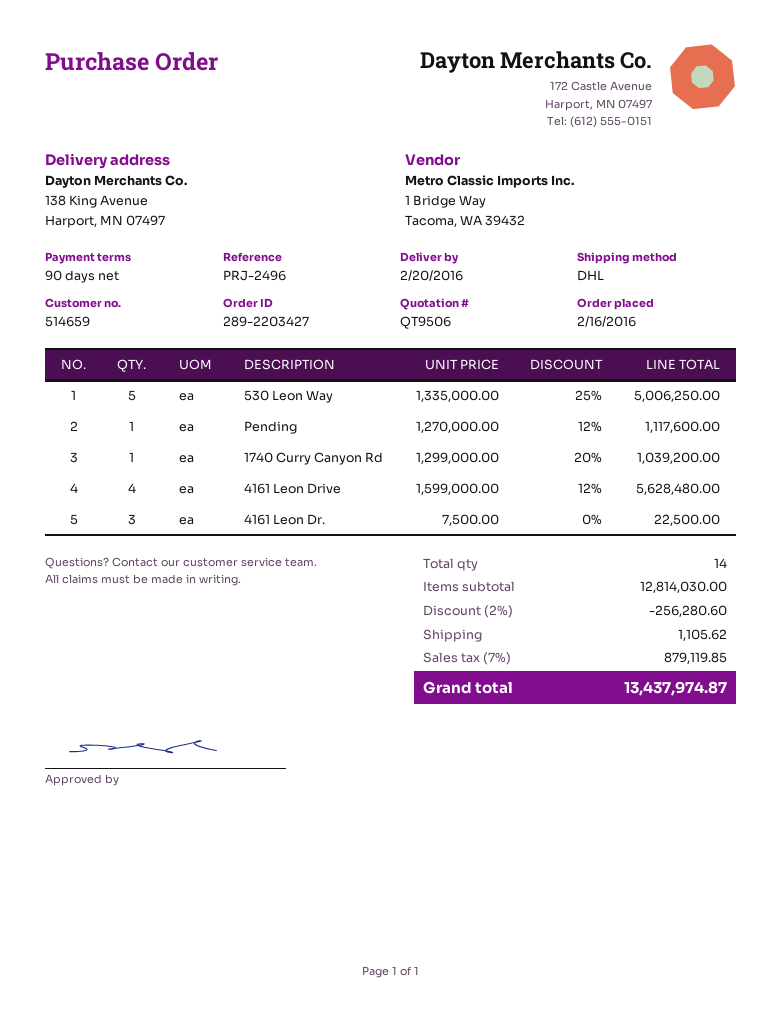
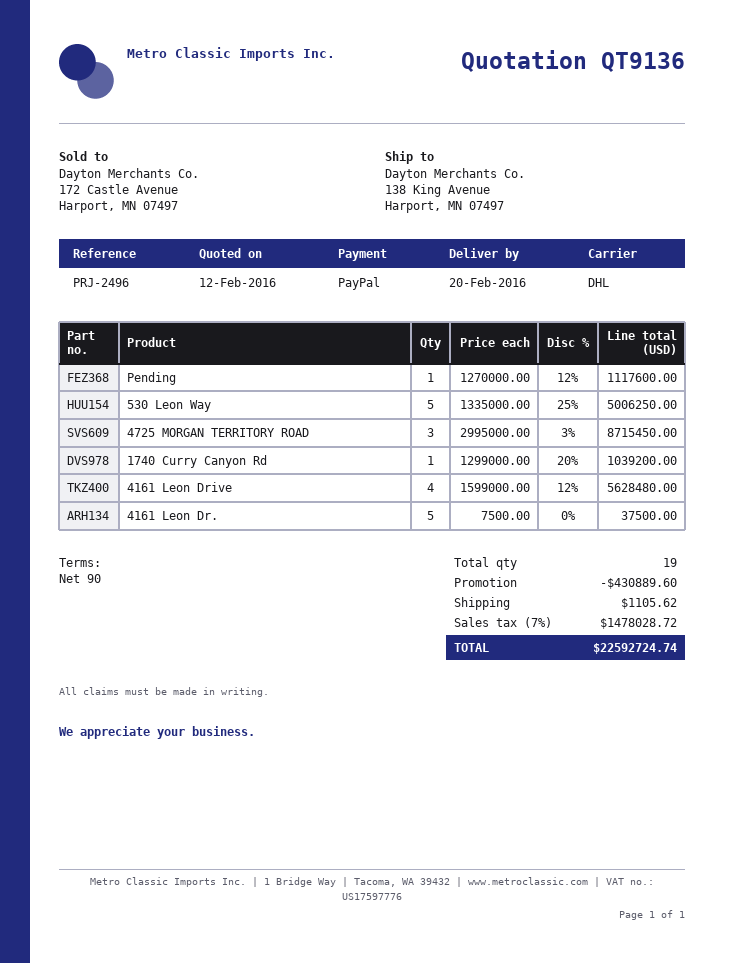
quote number: QT9506 -> QT9136
4161 Leon Dr.: 3 x 7500.00 = 22500.00 -> 5 x 7500.00 = 37500.00
4725 MORGAN TERRITORY ROAD: none -> 3 x 2995000.00 - 3% = 8715450.00
total quantity: 14 -> 19
discount: 256280.60 -> 430889.60
tax: 7% = 879119.85 -> 7% = 1478028.72
total: 13437974.87 -> 22592724.74

